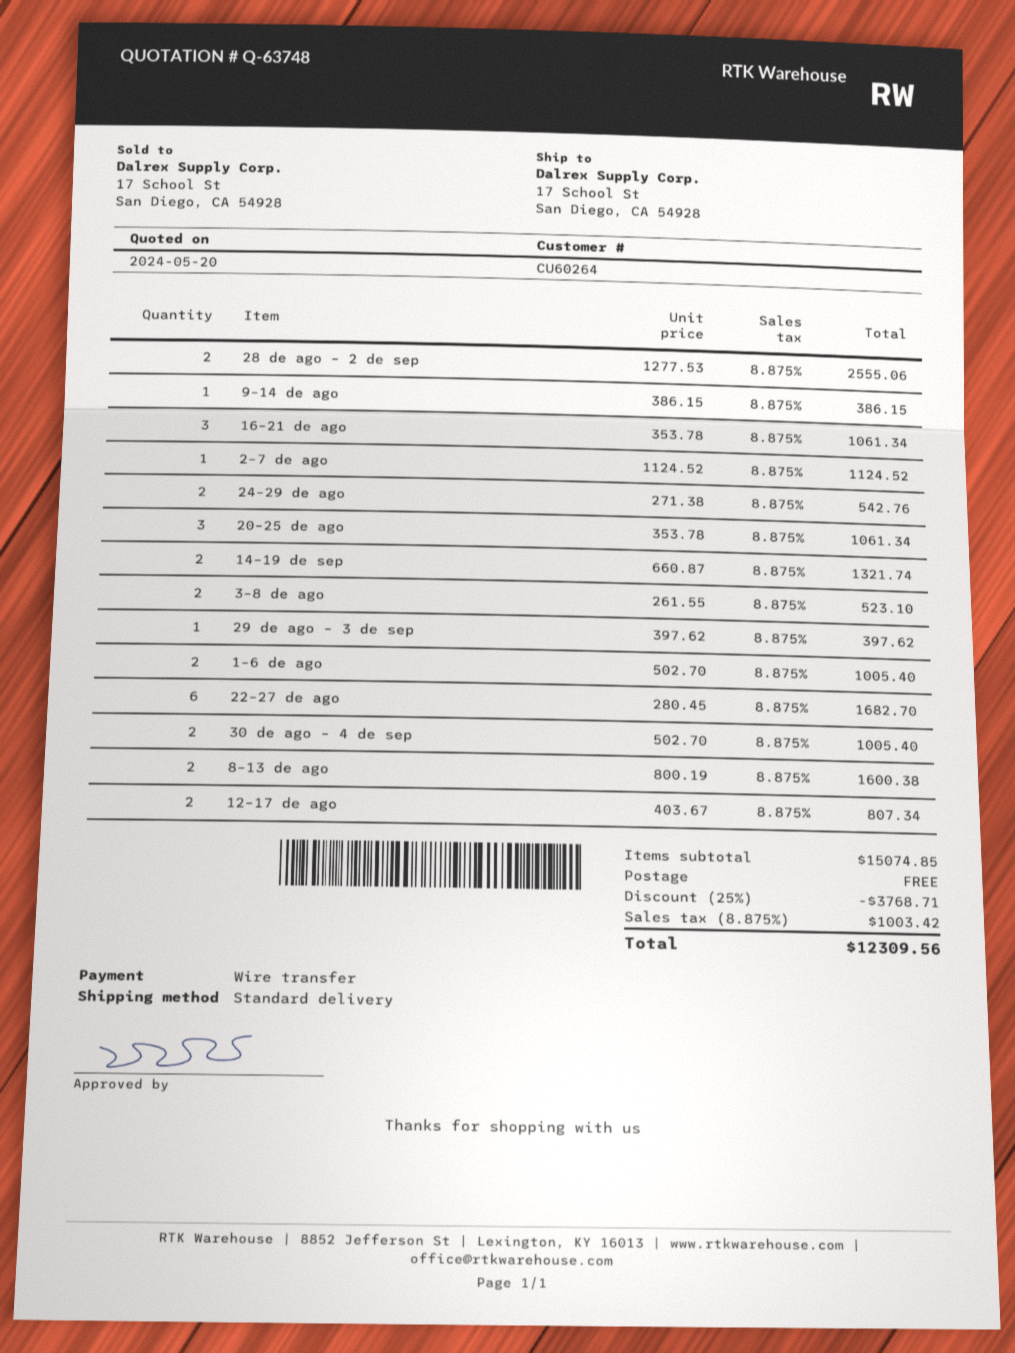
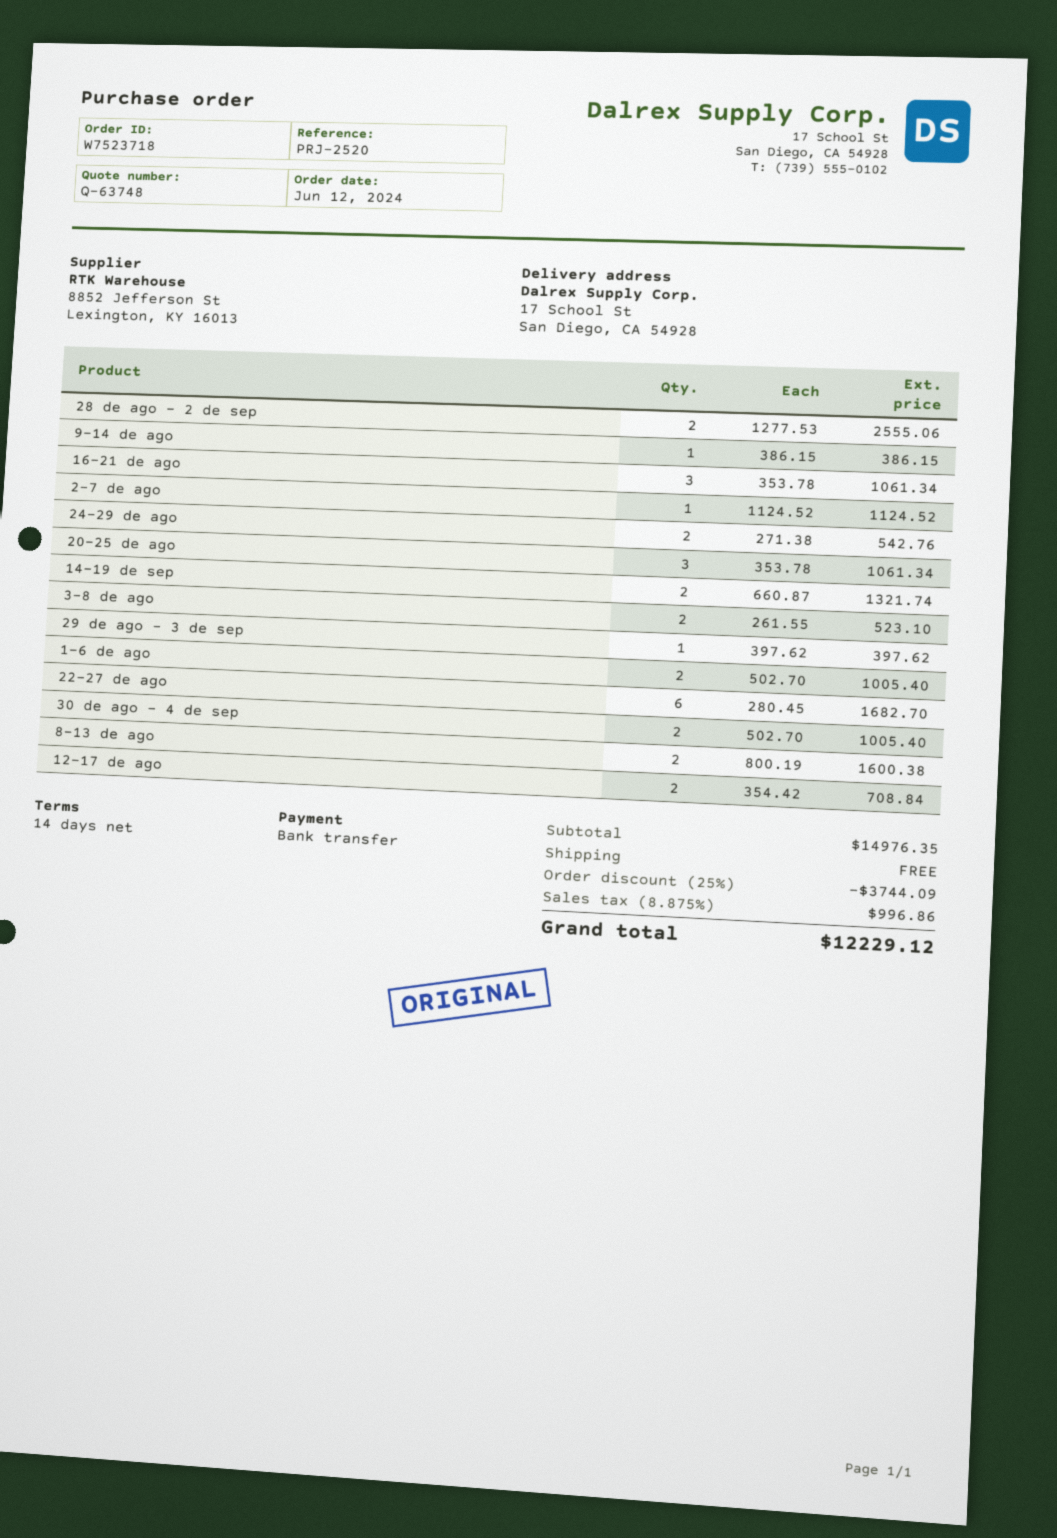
12–17 de ago: 2 x 403.67 = 807.34 -> 2 x 354.42 = 708.84
subtotal: 15074.85 -> 14976.35
discount: 25% = 3768.71 -> 25% = 3744.09
tax: 8.875% = 1003.42 -> 8.875% = 996.86
total: 12309.56 -> 12229.12

